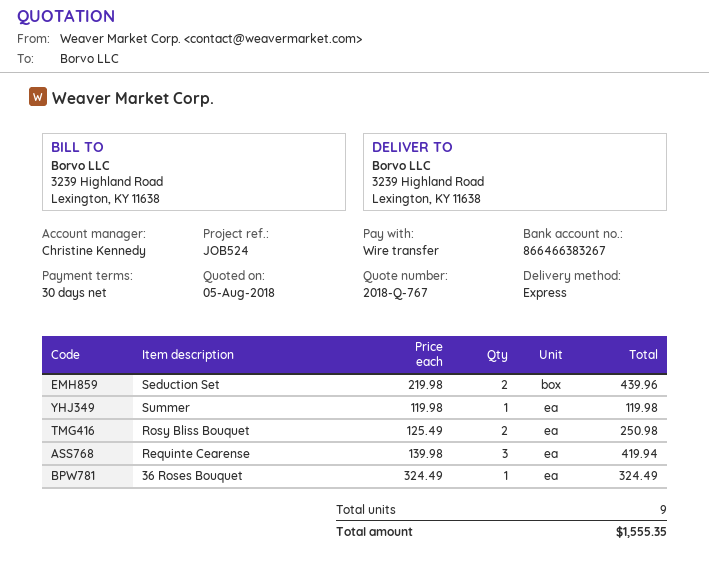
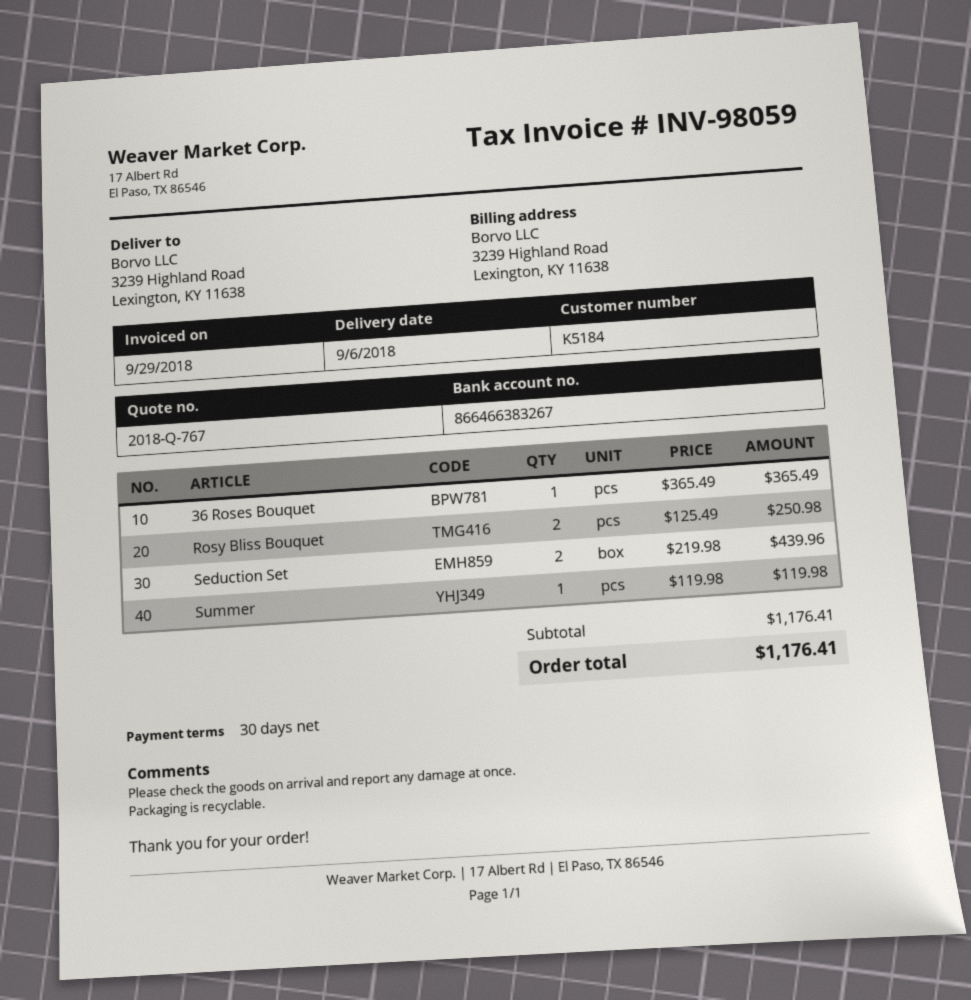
Requinte Cearense: 3 x 139.98 = 419.94 -> none
36 Roses Bouquet: 1 x 324.49 = 324.49 -> 1 x 365.49 = 365.49
total: 1555.35 -> 1176.41

